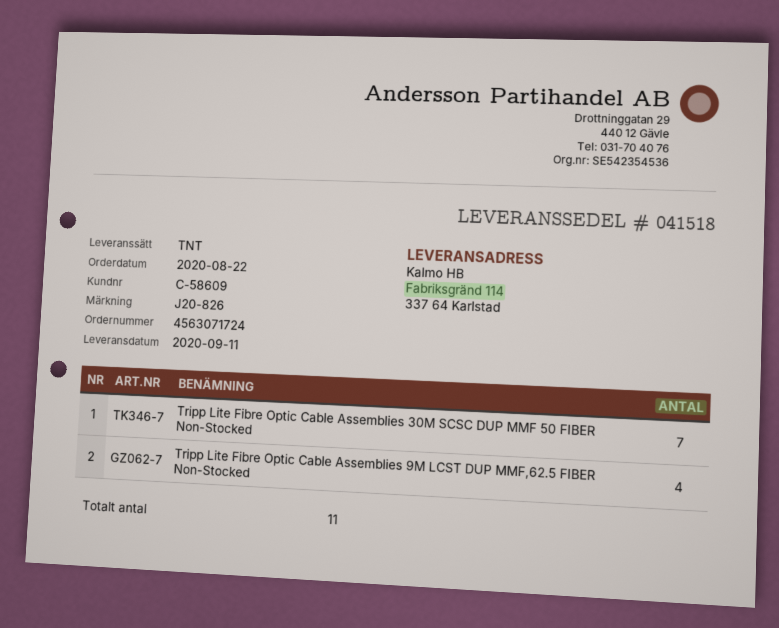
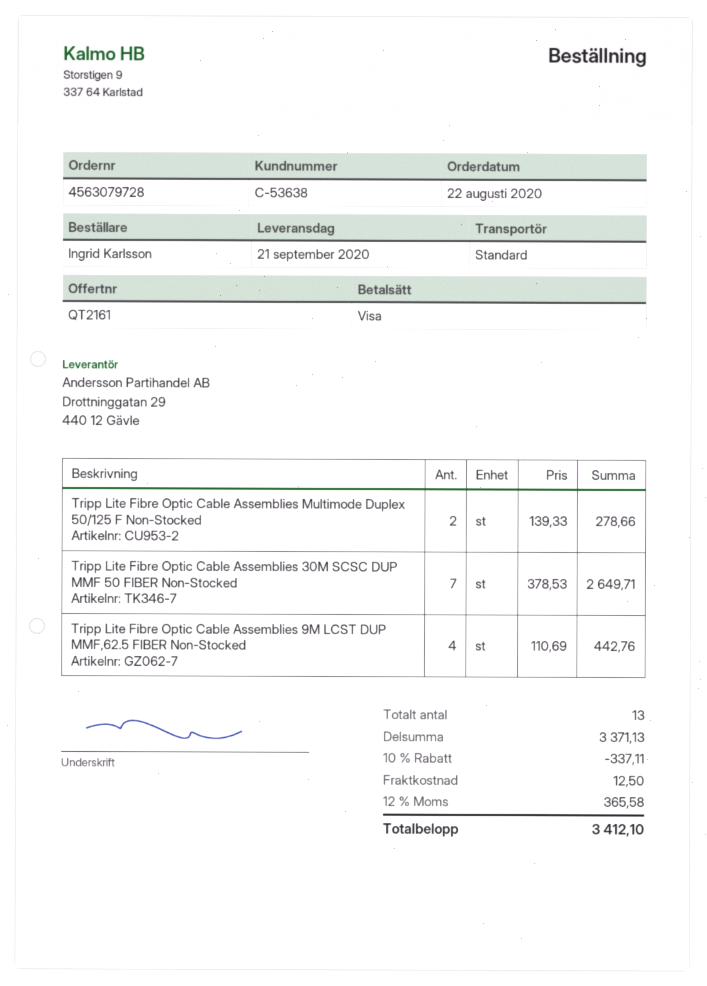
order number: 4563071724 -> 4563079728
delivery date: 2020-09-11 -> 2020-09-21
customer number: C-58609 -> C-53638
shipping method: TNT -> standard
Tripp Lite Fibre Optic Cable Assemblies Multimode Duplex 50/125 F Non-Stocked: none -> 2
total quantity: 11 -> 13

